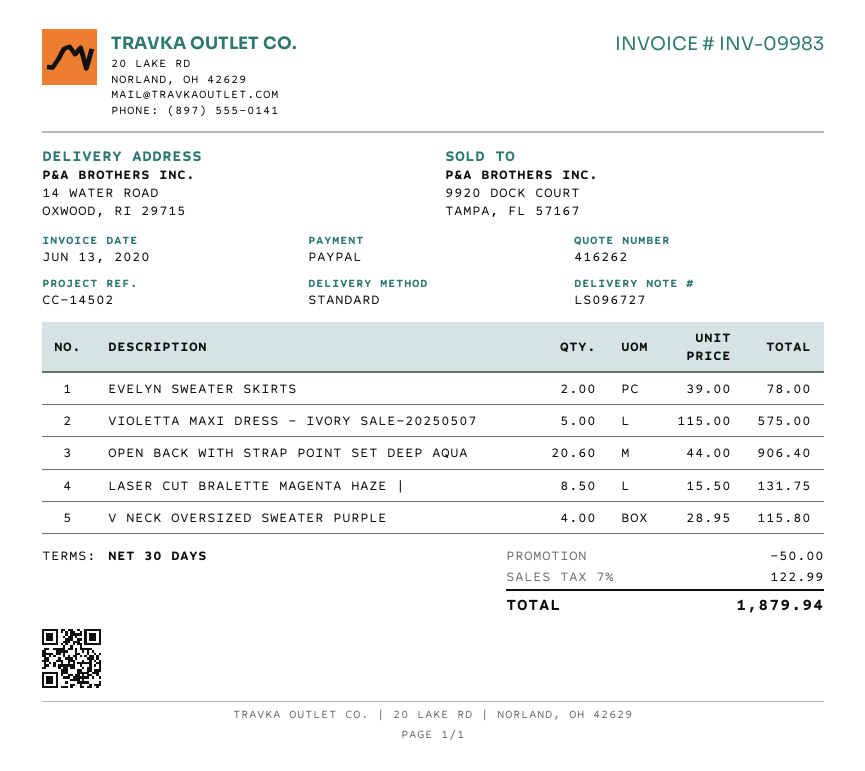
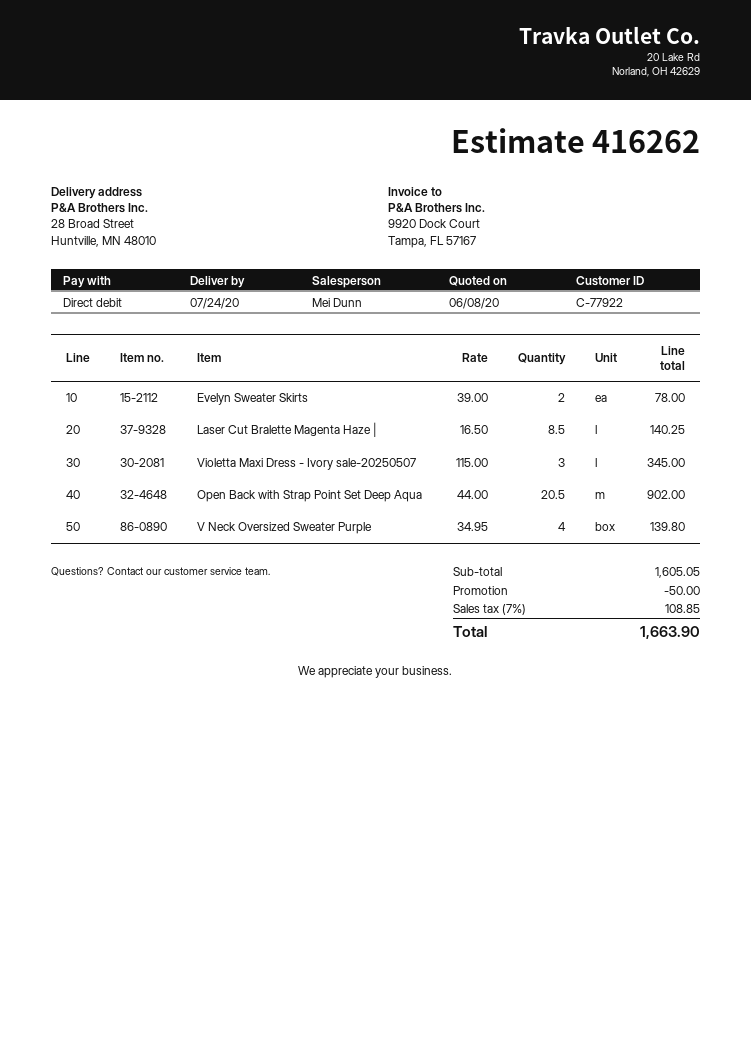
payment method: PayPal -> direct debit
ship to: 14 WATER ROAD, OXWOOD, RI 29715 -> 28 Broad Street, Huntville, MN 48010
VIOLETTA MAXI DRESS - IVORY SALE-20250507: 5 x 115.00 = 575.00 -> 3 x 115.00 = 345.00
OPEN BACK WITH STRAP POINT SET DEEP AQUA: 20.6 x 44.00 = 906.40 -> 20.5 x 44.00 = 902.00
LASER CUT BRALETTE MAGENTA HAZE |: 8.5 x 15.50 = 131.75 -> 8.5 x 16.50 = 140.25
V NECK OVERSIZED SWEATER PURPLE: 4 x 28.95 = 115.80 -> 4 x 34.95 = 139.80
tax: 7% = 122.99 -> 7% = 108.85
total: 1879.94 -> 1663.90

